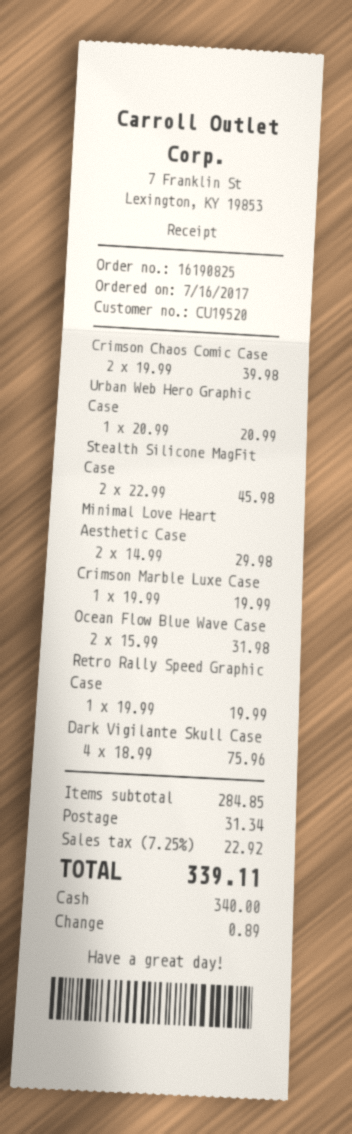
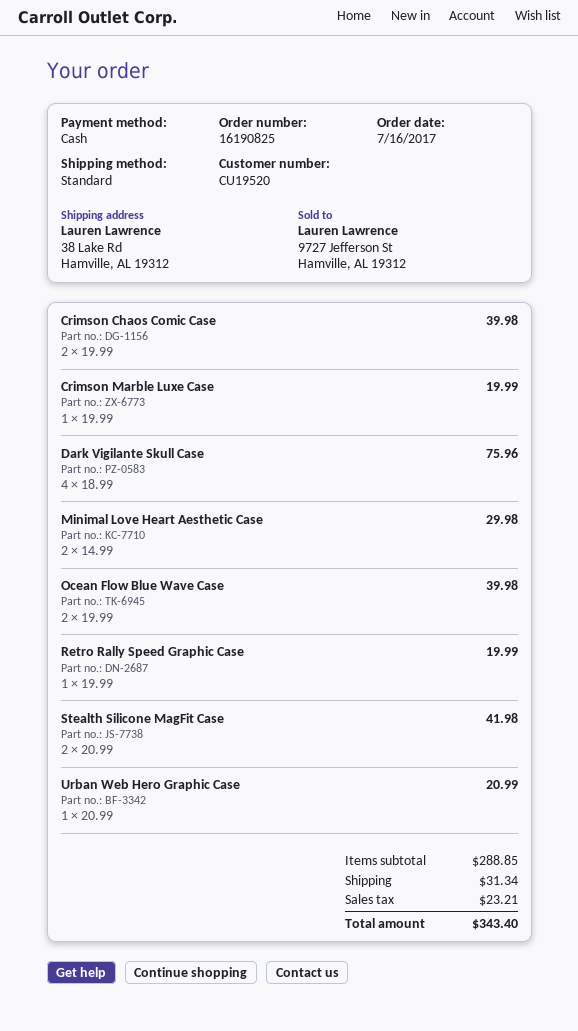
Stealth Silicone MagFit Case: 2 x 22.99 = 45.98 -> 2 x 20.99 = 41.98
Ocean Flow Blue Wave Case: 2 x 15.99 = 31.98 -> 2 x 19.99 = 39.98
subtotal: 284.85 -> 288.85
tax: 22.92 -> 23.21
total: 339.11 -> 343.40

